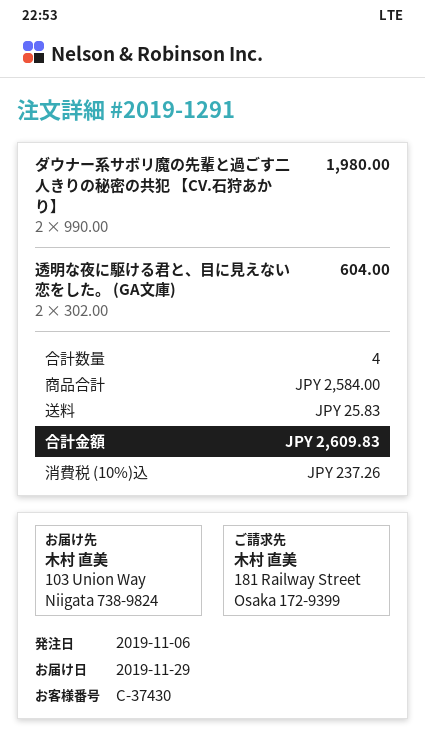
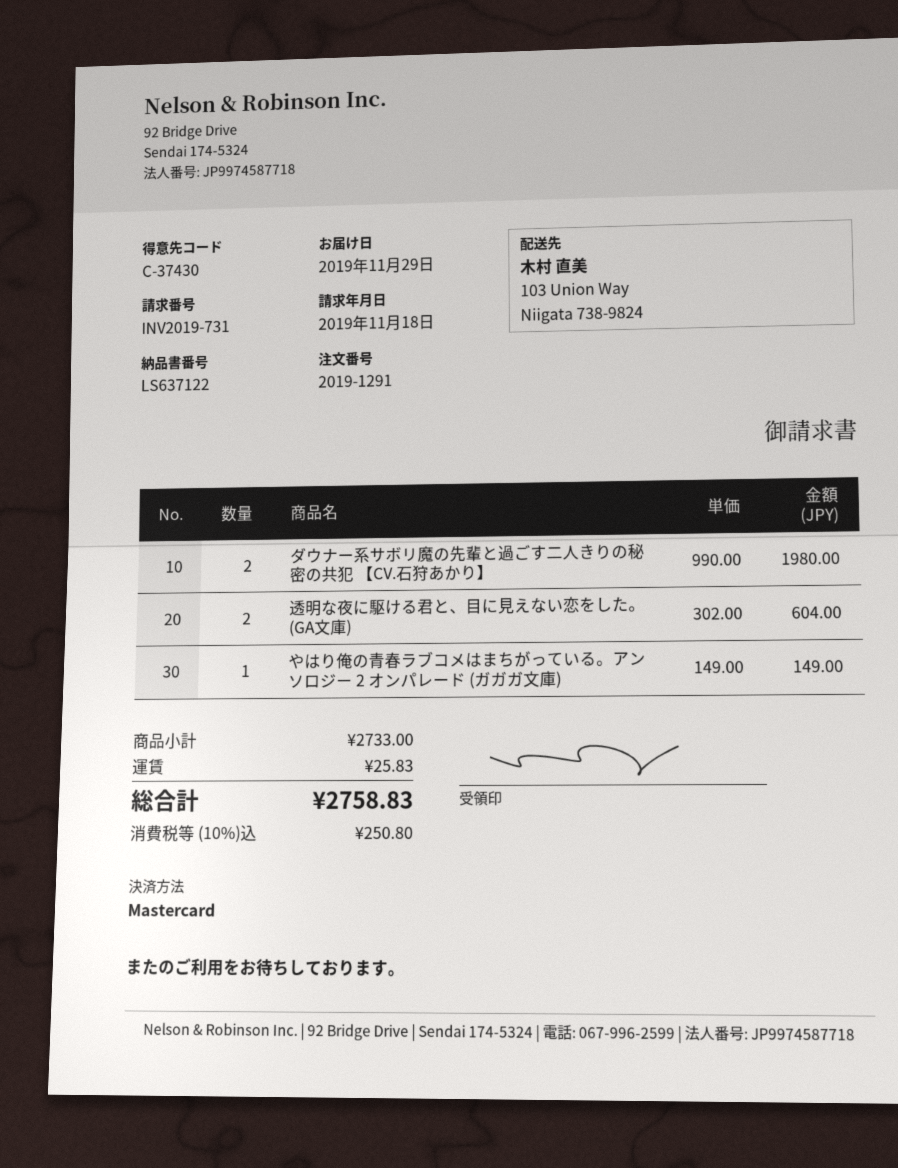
やはり俺の青春ラブコメはまちがっている。アンソロジー 2 オンパレード (ガガガ文庫): none -> 1 x 149.00 = 149.00
subtotal: 2584.00 -> 2733.00
tax: 10% = 237.26 -> 10% = 250.80
total: 2609.83 -> 2758.83

